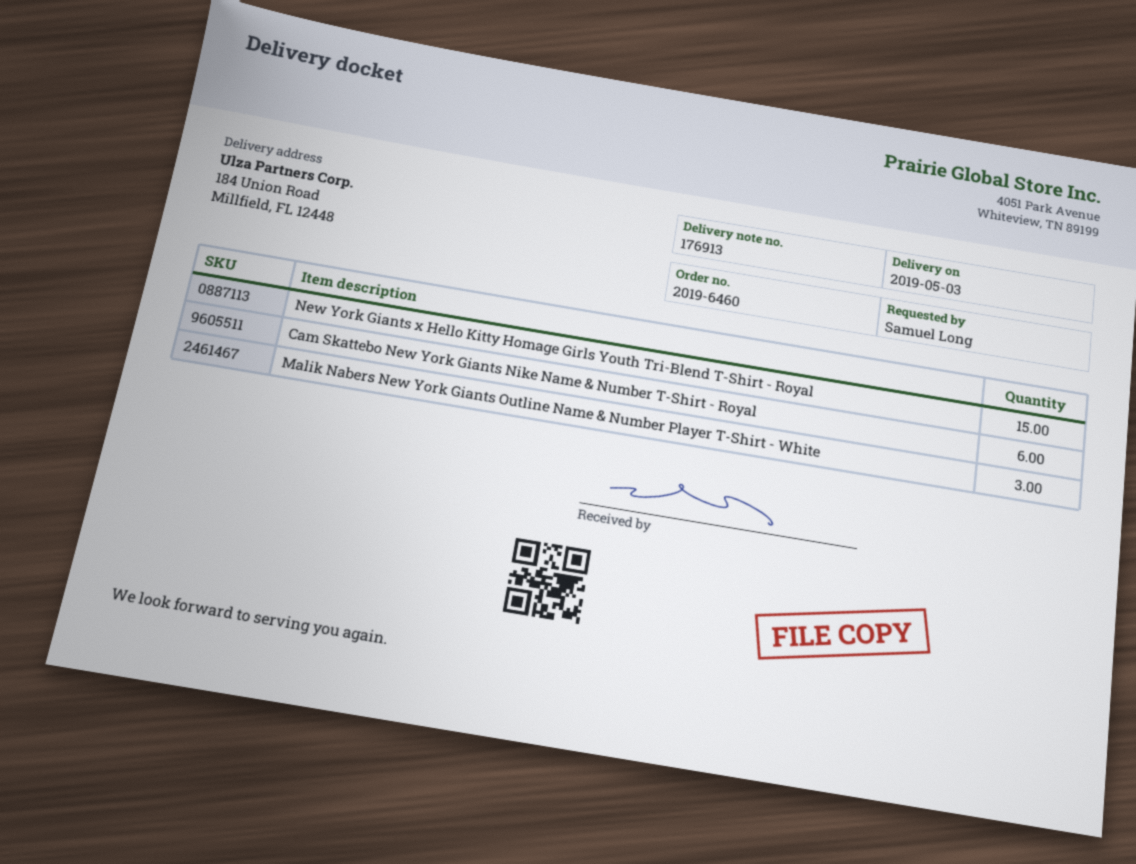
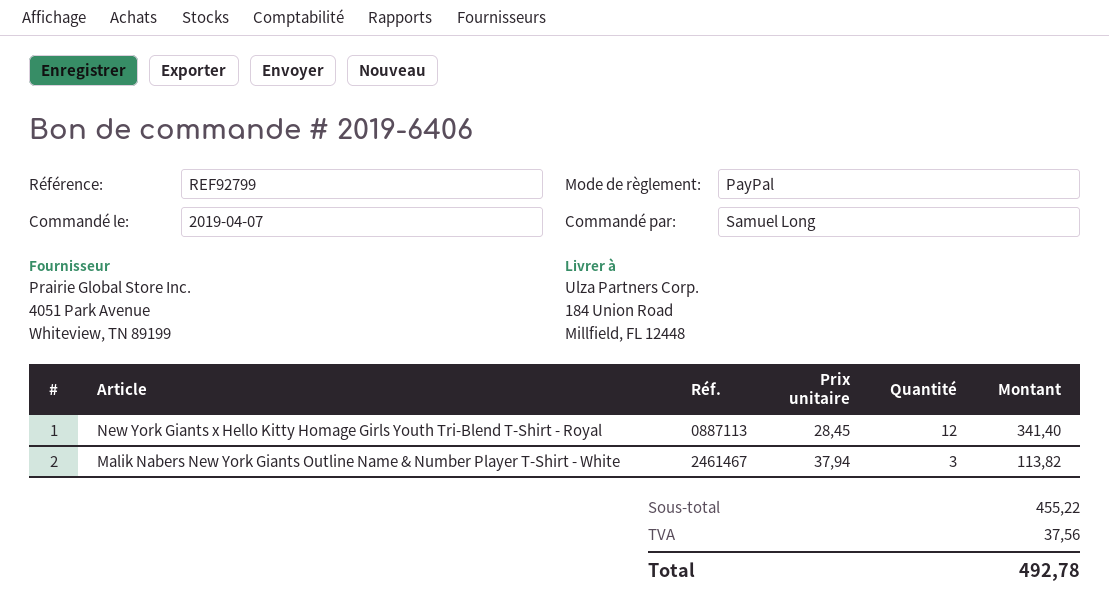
order number: 2019-6460 -> 2019-6406
New York Giants x Hello Kitty Homage Girls Youth Tri-Blend T-Shirt - Royal: 15 -> 12
Cam Skattebo New York Giants Nike Name & Number T-Shirt - Royal: 6 -> none

